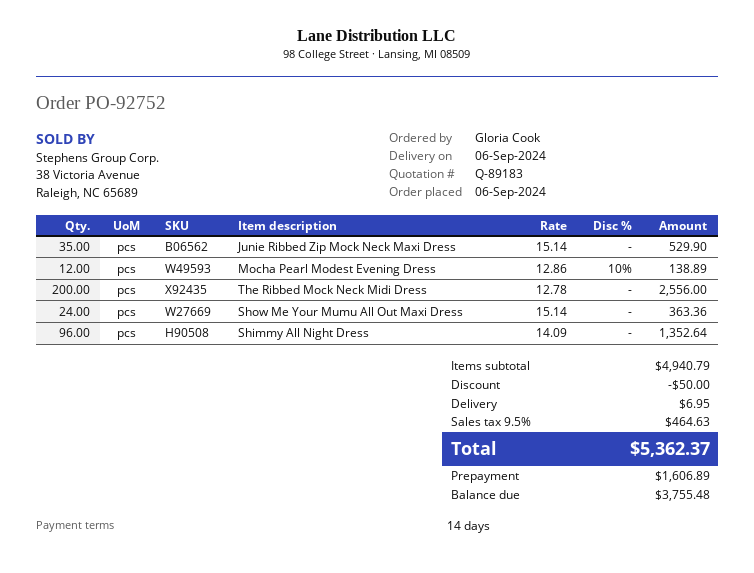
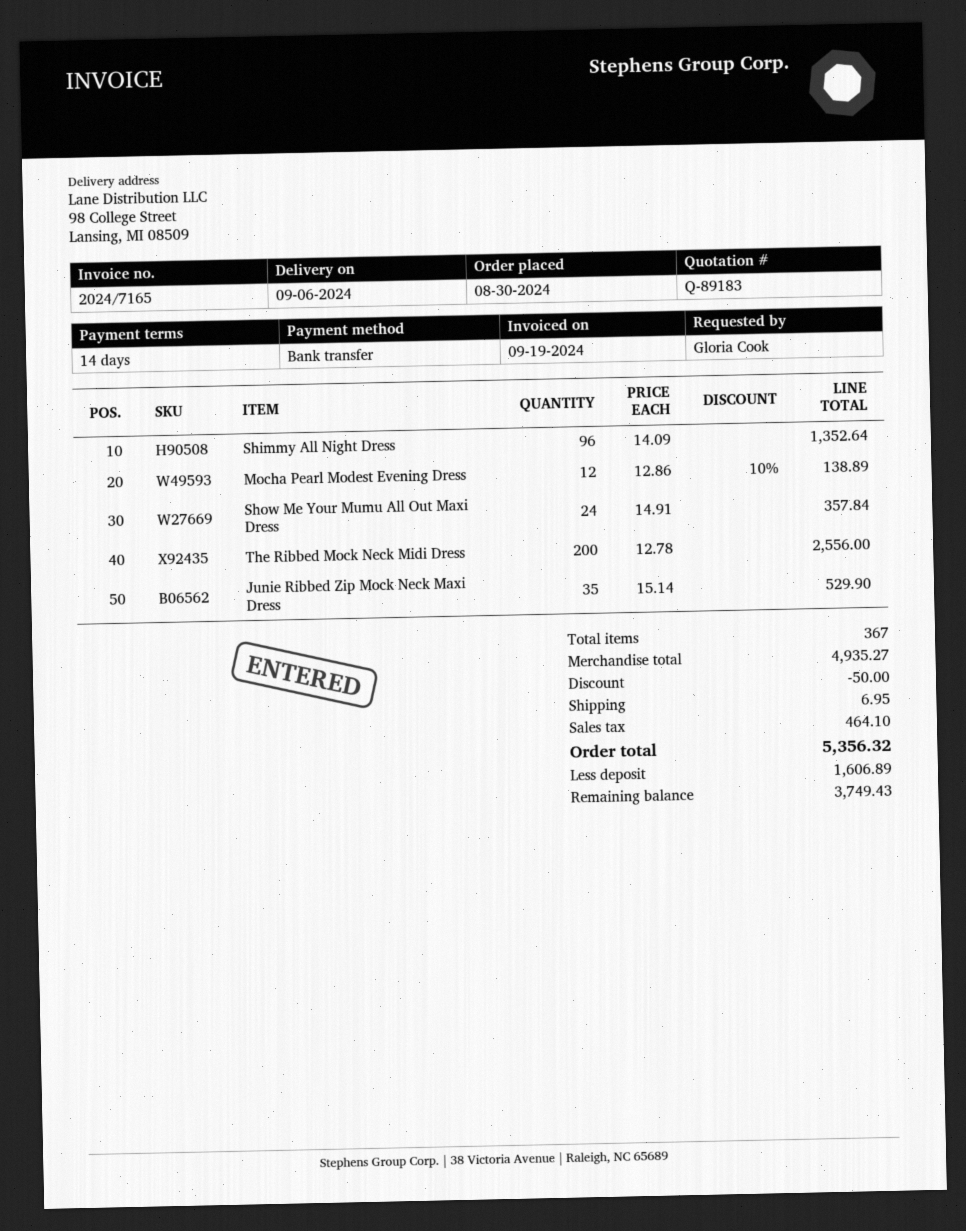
order date: 2024-09-06 -> 2024-08-30
Show Me Your Mumu All Out Maxi Dress: 24 x 15.14 = 363.36 -> 24 x 14.91 = 357.84
subtotal: 4940.79 -> 4935.27
tax: 464.63 -> 464.10
total: 5362.37 -> 5356.32
balance: 3755.48 -> 3749.43

